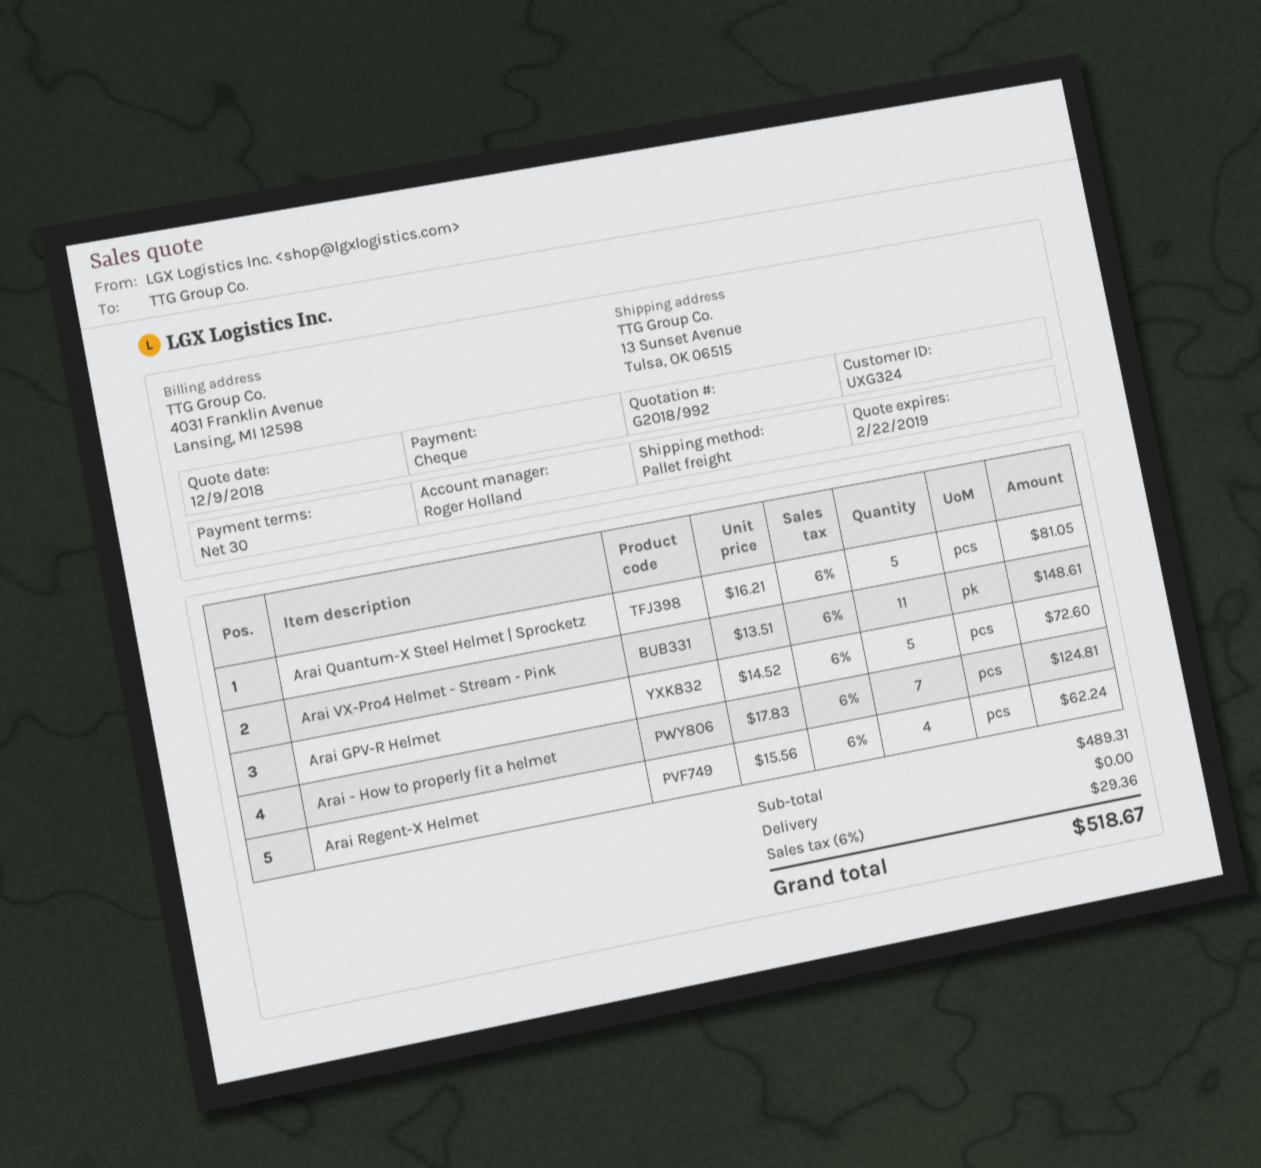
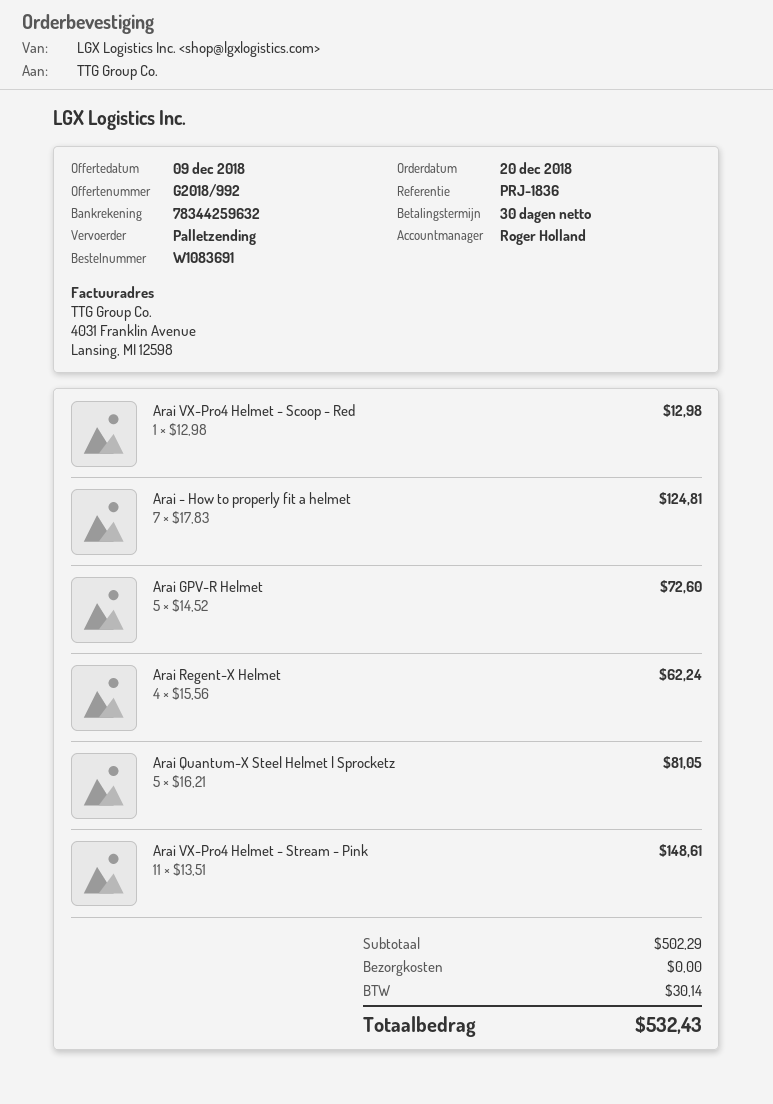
Arai VX-Pro4 Helmet - Scoop - Red: none -> 1 x 12.98 = 12.98
subtotal: 489.31 -> 502.29
tax: 29.36 -> 30.14
total: 518.67 -> 532.43

